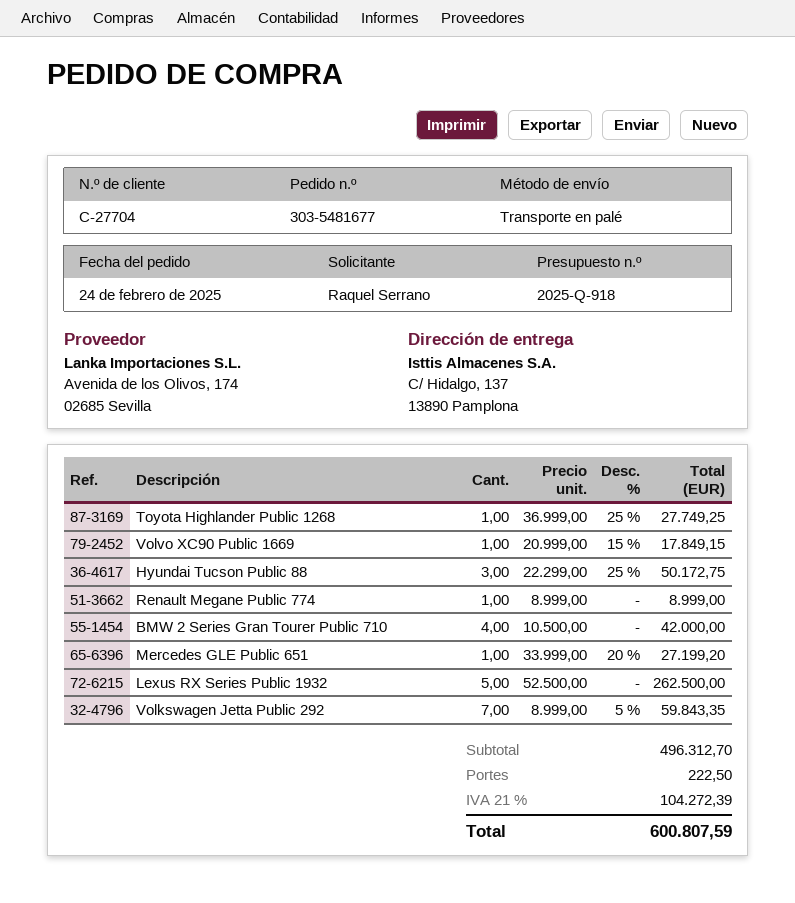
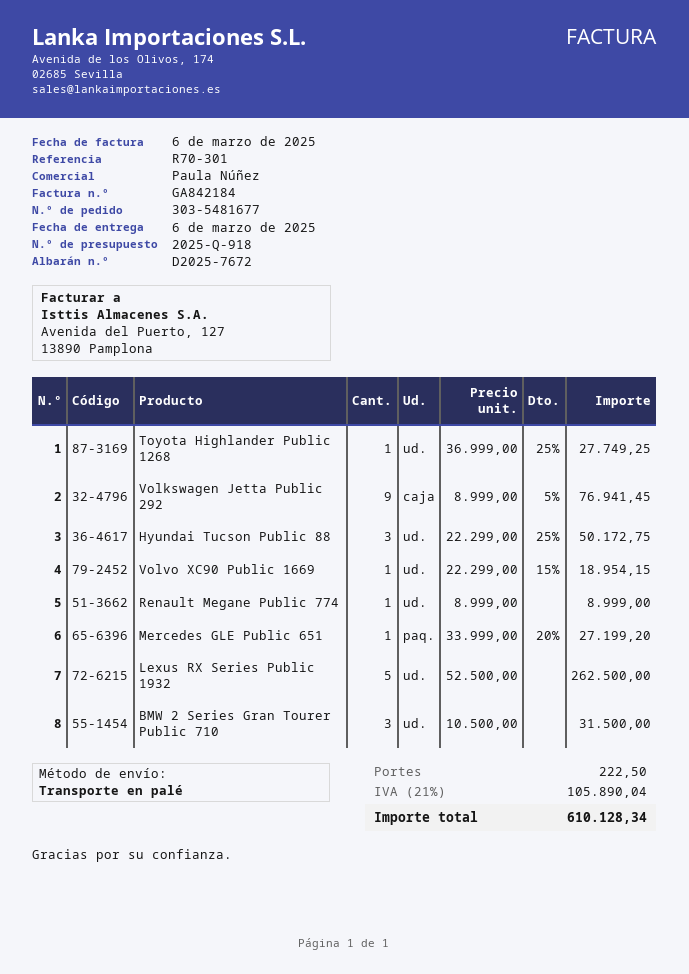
Volvo XC90 Public 1669: 1 x 20999.00 - 15% = 17849.15 -> 1 x 22299.00 - 15% = 18954.15
BMW 2 Series Gran Tourer Public 710: 4 x 10500.00 = 42000.00 -> 3 x 10500.00 = 31500.00
Volkswagen Jetta Public 292: 7 x 8999.00 - 5% = 59843.35 -> 9 x 8999.00 - 5% = 76941.45
tax: 21% = 104272.39 -> 21% = 105890.04
total: 600807.59 -> 610128.34

